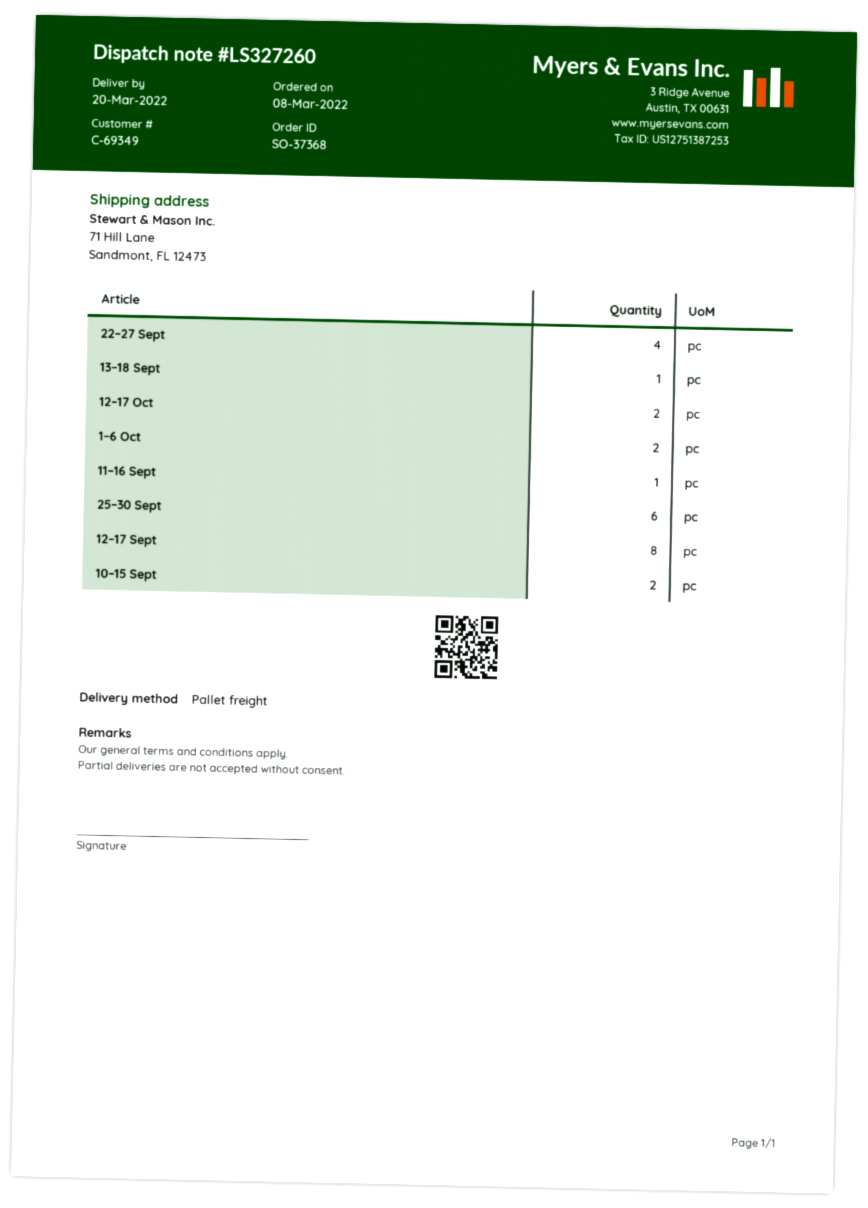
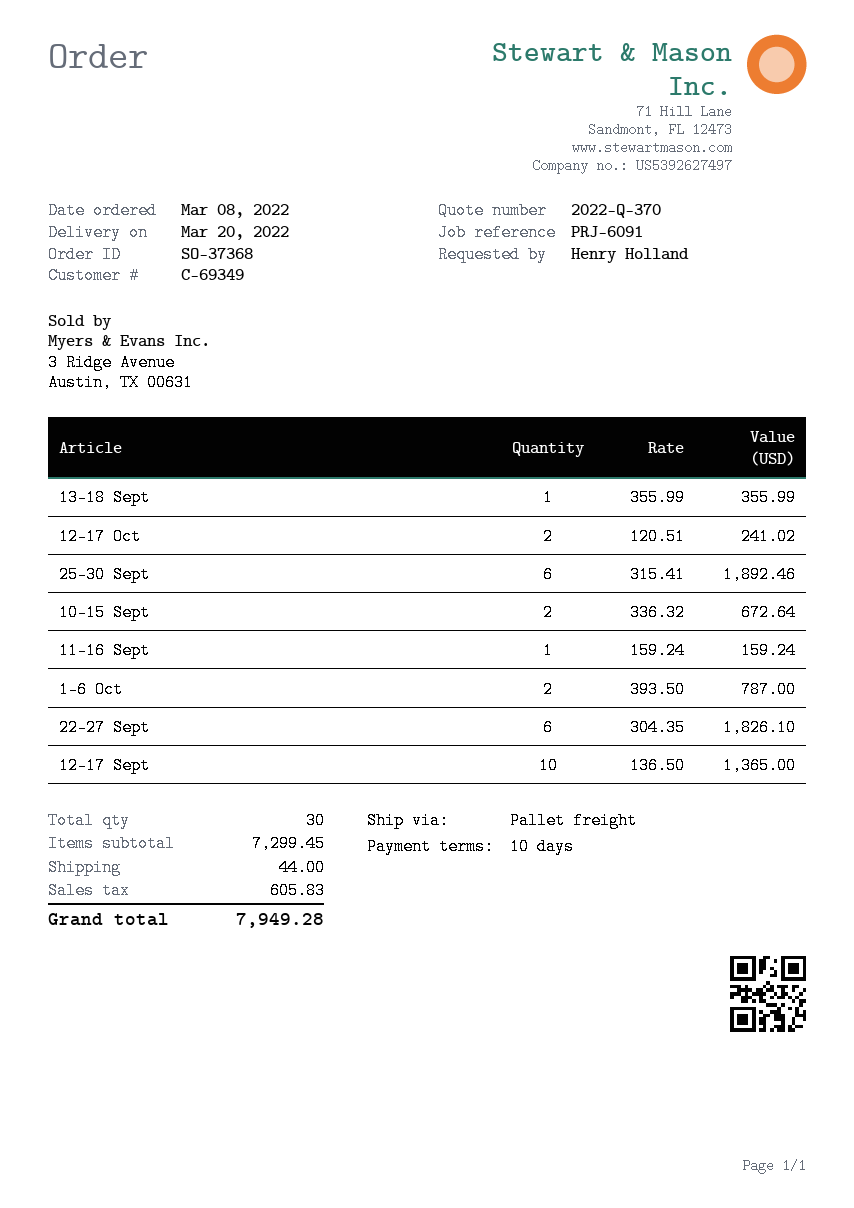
22–27 Sept: 4 -> 6
12–17 Sept: 8 -> 10

